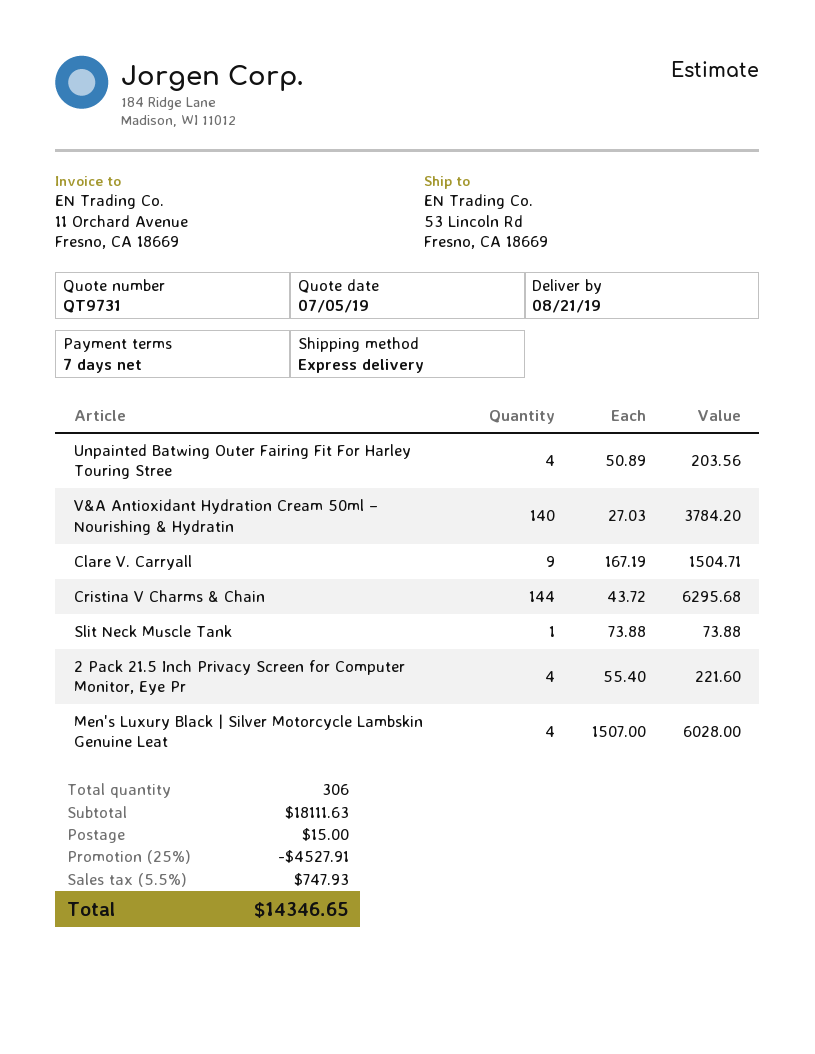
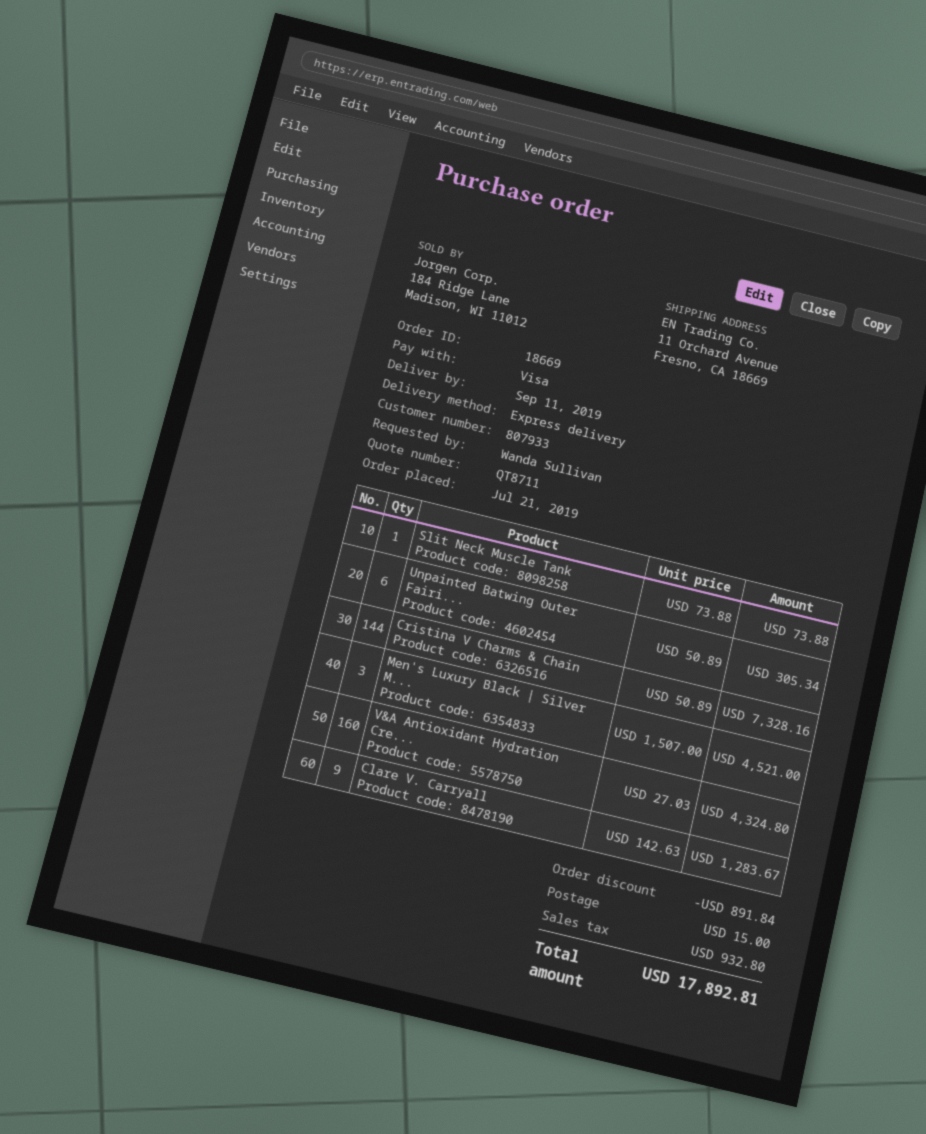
quote number: QT9731 -> QT8711
delivery date: 2019-08-21 -> 2019-09-11
ship to: 53 Lincoln Rd, Fresno, CA 18669 -> 11 Orchard Avenue, Fresno, CA 18669
Unpainted Batwing Outer Fairing Fit For Harley Touring Stree: 4 x 50.89 = 203.56 -> 6 x 50.89 = 305.34
V&A Antioxidant Hydration Cream 50ml – Nourishing & Hydratin: 140 x 27.03 = 3784.20 -> 160 x 27.03 = 4324.80
Clare V. Carryall: 9 x 167.19 = 1504.71 -> 9 x 142.63 = 1283.67
Cristina V Charms & Chain: 144 x 43.72 = 6295.68 -> 144 x 50.89 = 7328.16
2 Pack 21.5 Inch Privacy Screen for Computer Monitor, Eye Pr: 4 x 55.40 = 221.60 -> none
Men's Luxury Black | Silver Motorcycle Lambskin Genuine Leat: 4 x 1507.00 = 6028.00 -> 3 x 1507.00 = 4521.00
discount: 4527.91 -> 891.84
tax: 747.93 -> 932.80
total: 14346.65 -> 17892.81

